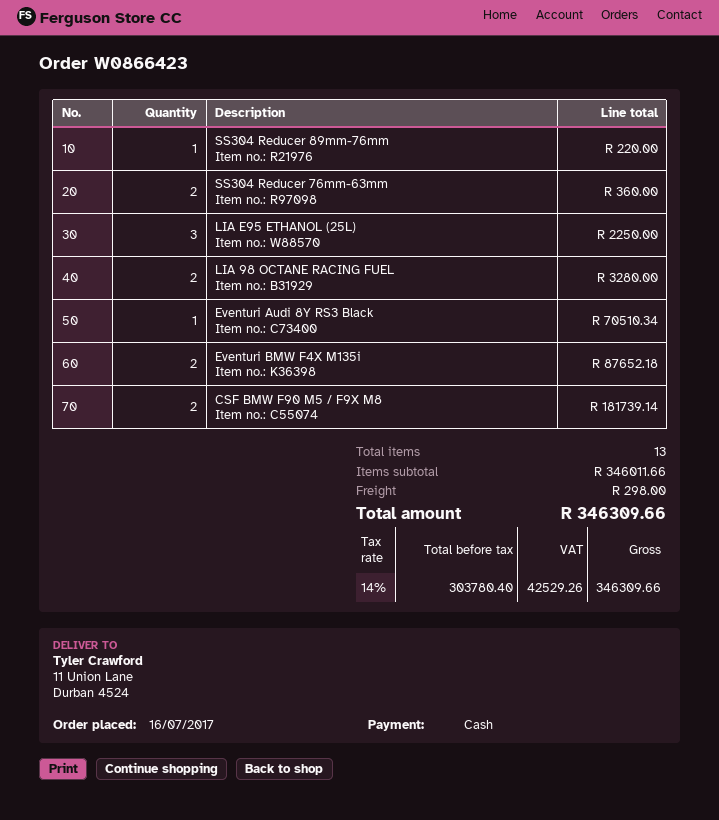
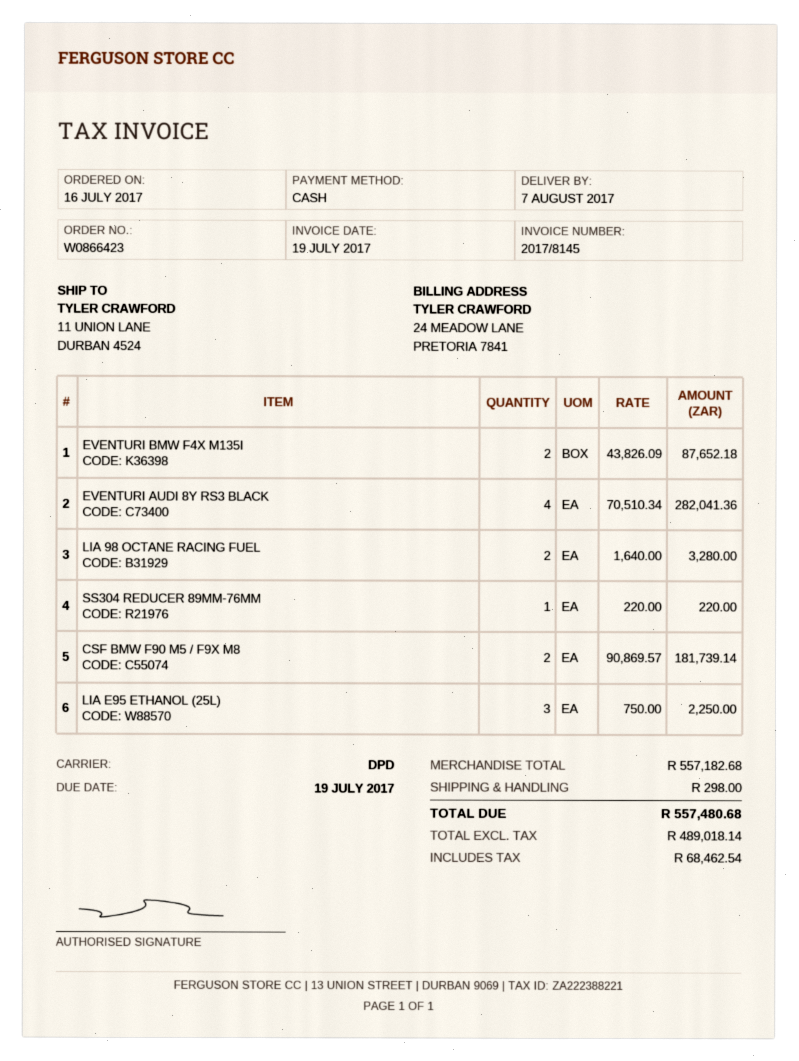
SS304 Reducer 76mm-63mm: 2 for 360.00 -> none
Eventuri Audi 8Y RS3 Black: 1 for 70510.34 -> 4 for 282041.36
subtotal: 346011.66 -> 557182.68
net: 303780.40 -> 489018.14
tax: 42529.26 -> 68462.54
total: 346309.66 -> 557480.68

